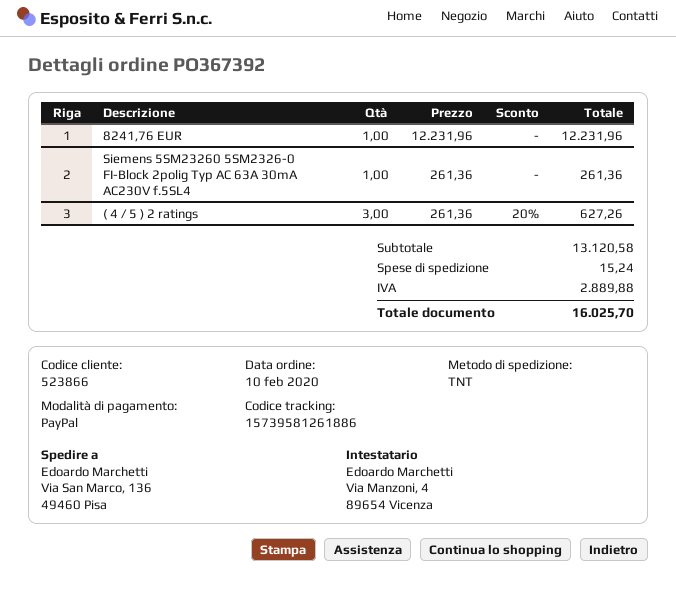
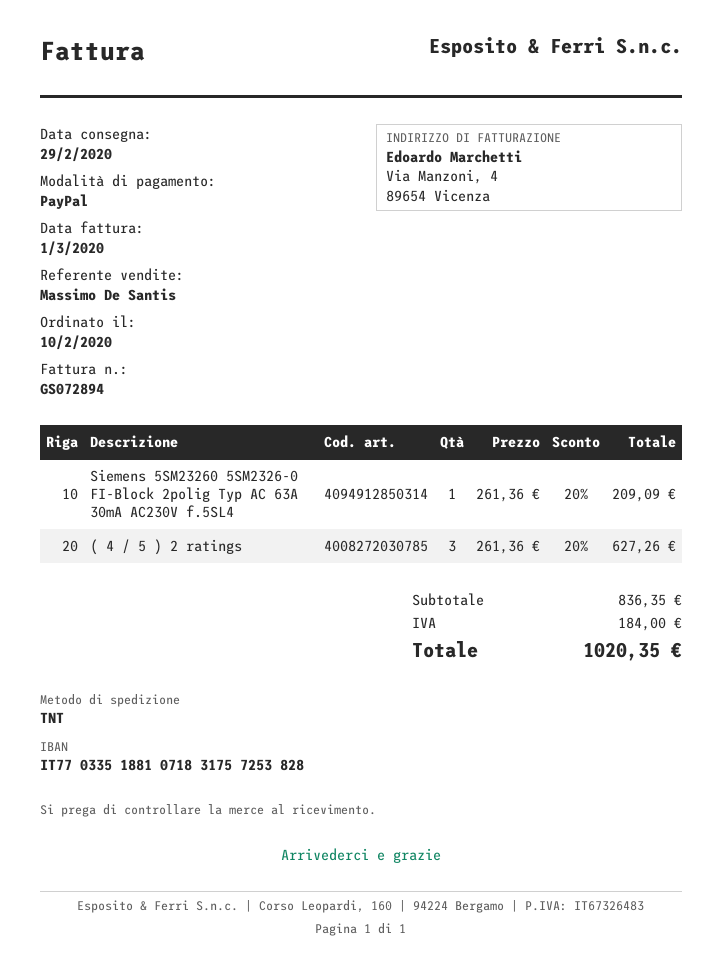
8241,76 EUR: 1 x 12231.96 = 12231.96 -> none
Siemens 5SM23260 5SM2326-0 FI-Block 2polig Typ AC 63A 30mA AC230V f.5SL4: 1 x 261.36 = 261.36 -> 1 x 261.36 - 20% = 209.09
subtotal: 13120.58 -> 836.35
shipping: 15.24 -> none
tax: 2889.88 -> 184.00
total: 16025.70 -> 1020.35

